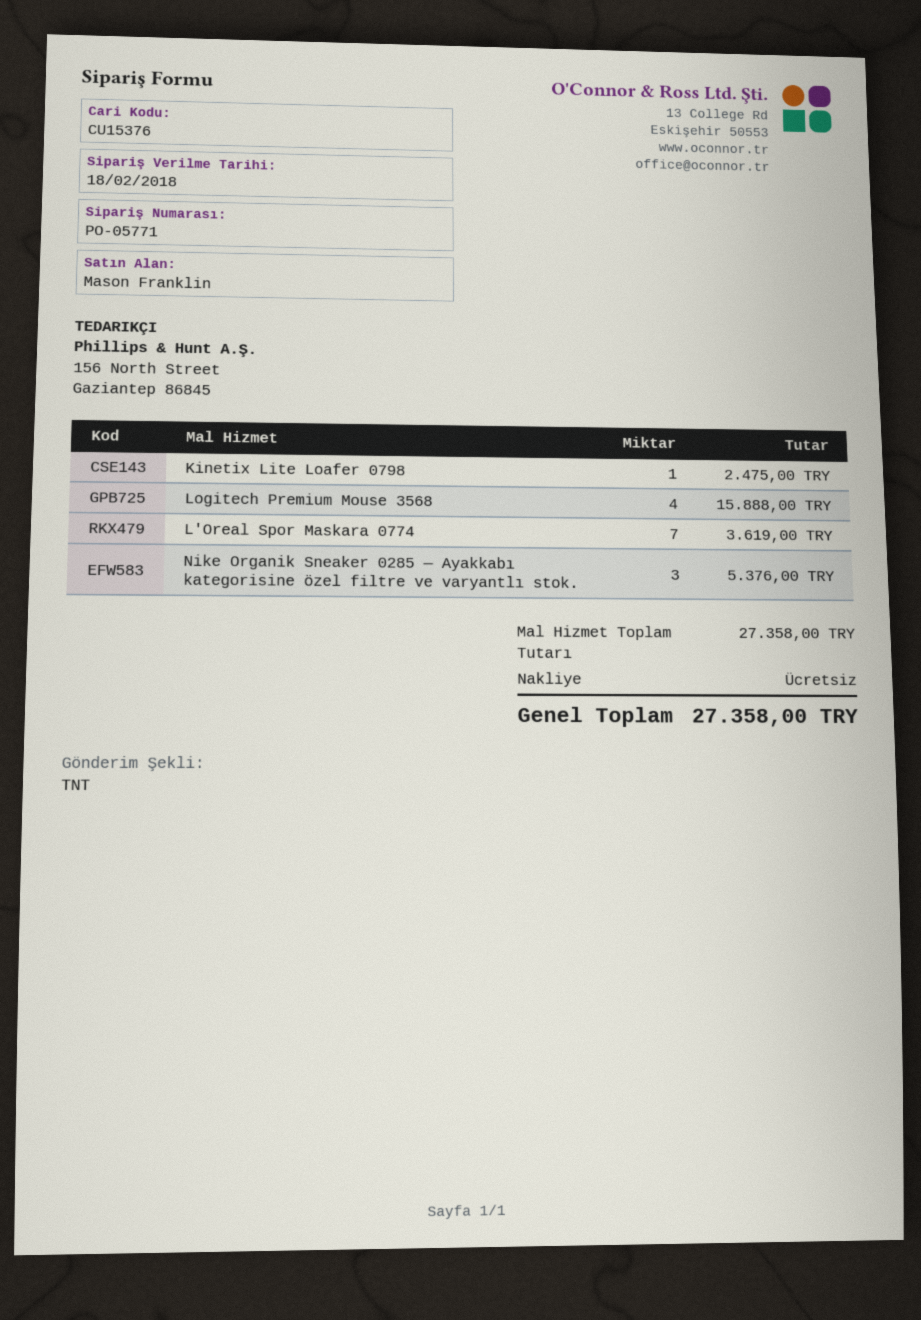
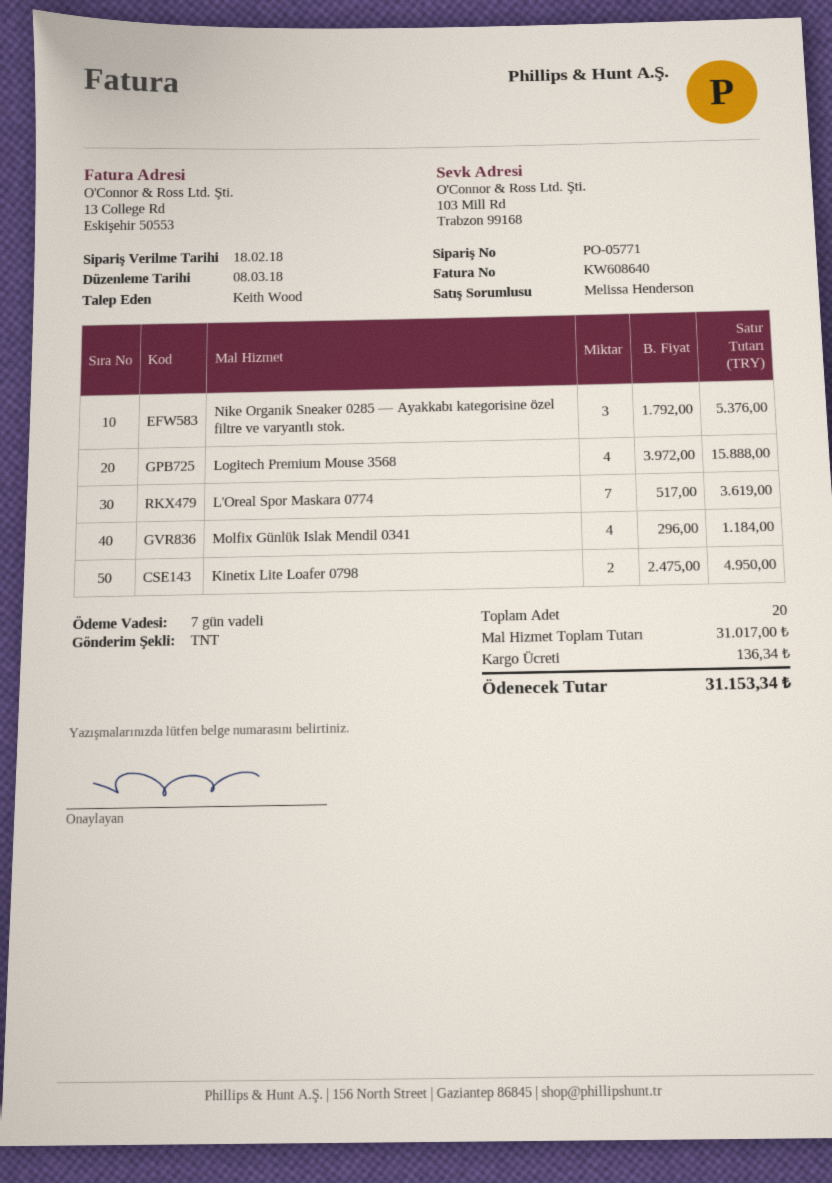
ordered by: Mason Franklin -> Keith Wood
Kinetix Lite Loafer 0798: 1 for 2475.00 -> 2 for 4950.00
Molfix Günlük Islak Mendil 0341: none -> 4 for 1184.00
subtotal: 27358.00 -> 31017.00
shipping: 0.00 -> 136.34
total: 27358.00 -> 31153.34

